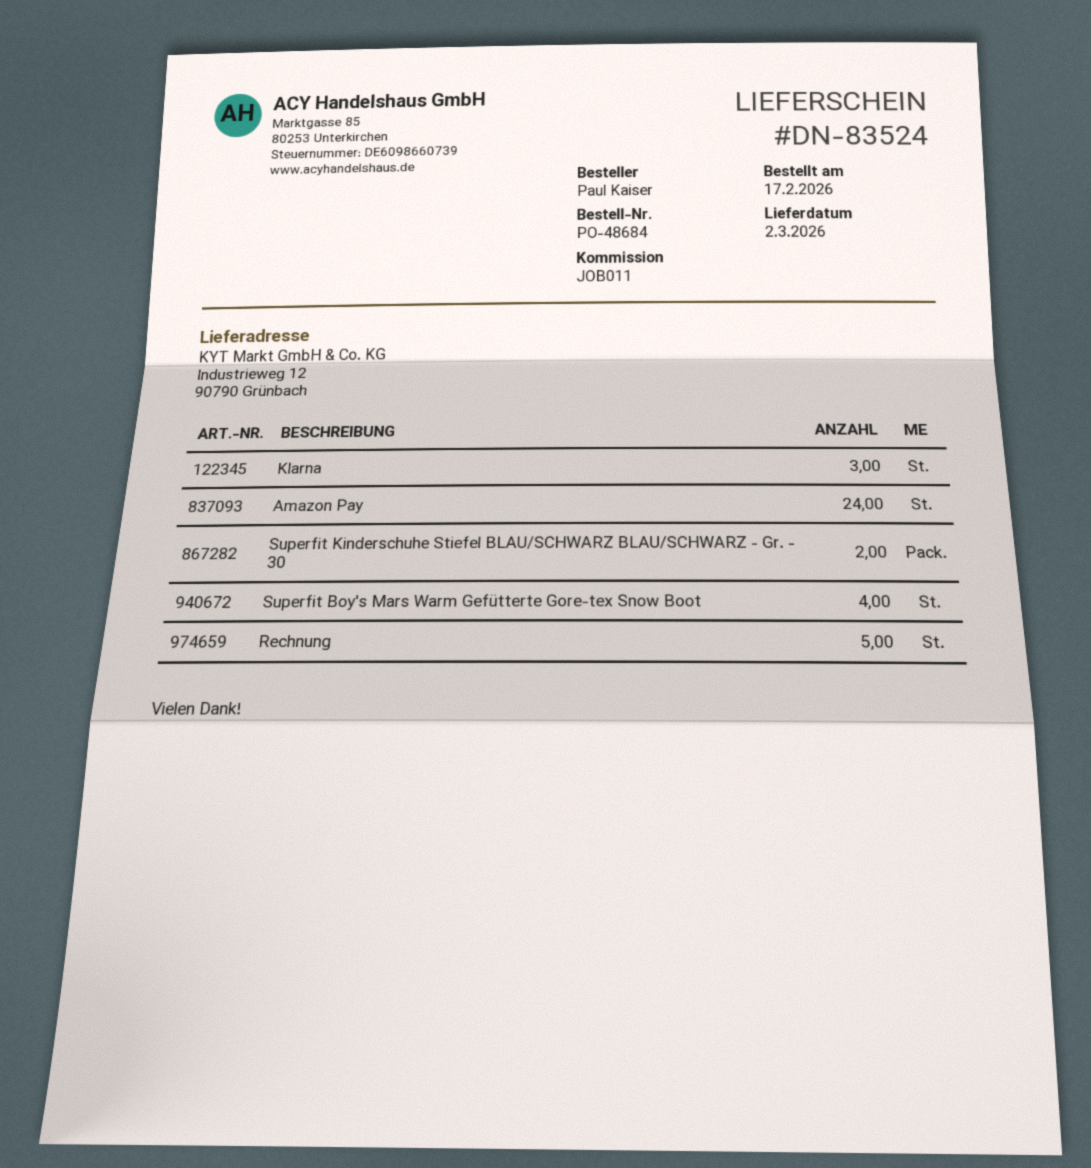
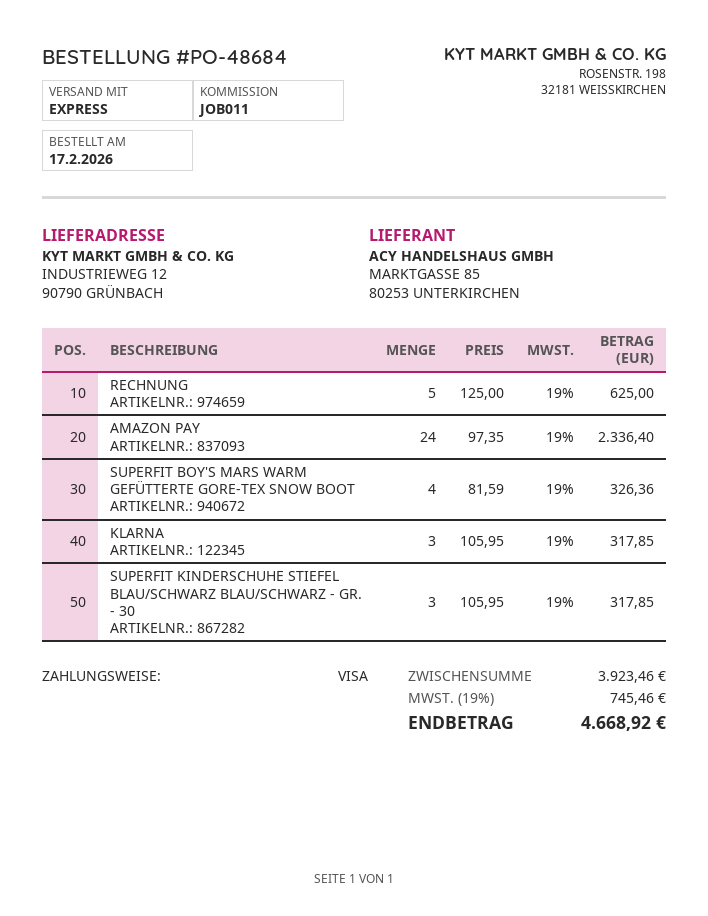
Superfit Kinderschuhe Stiefel BLAU/SCHWARZ BLAU/SCHWARZ - Gr. - 30: 2 -> 3

